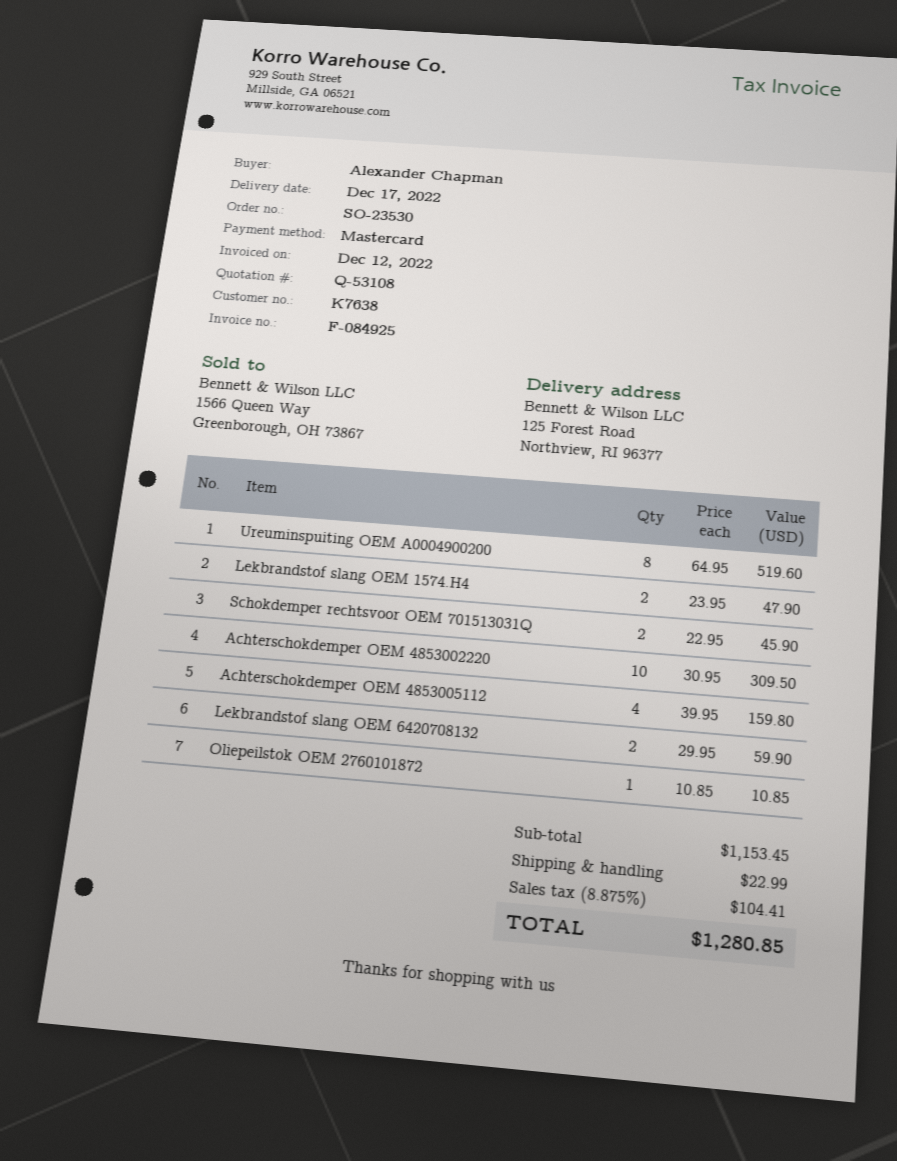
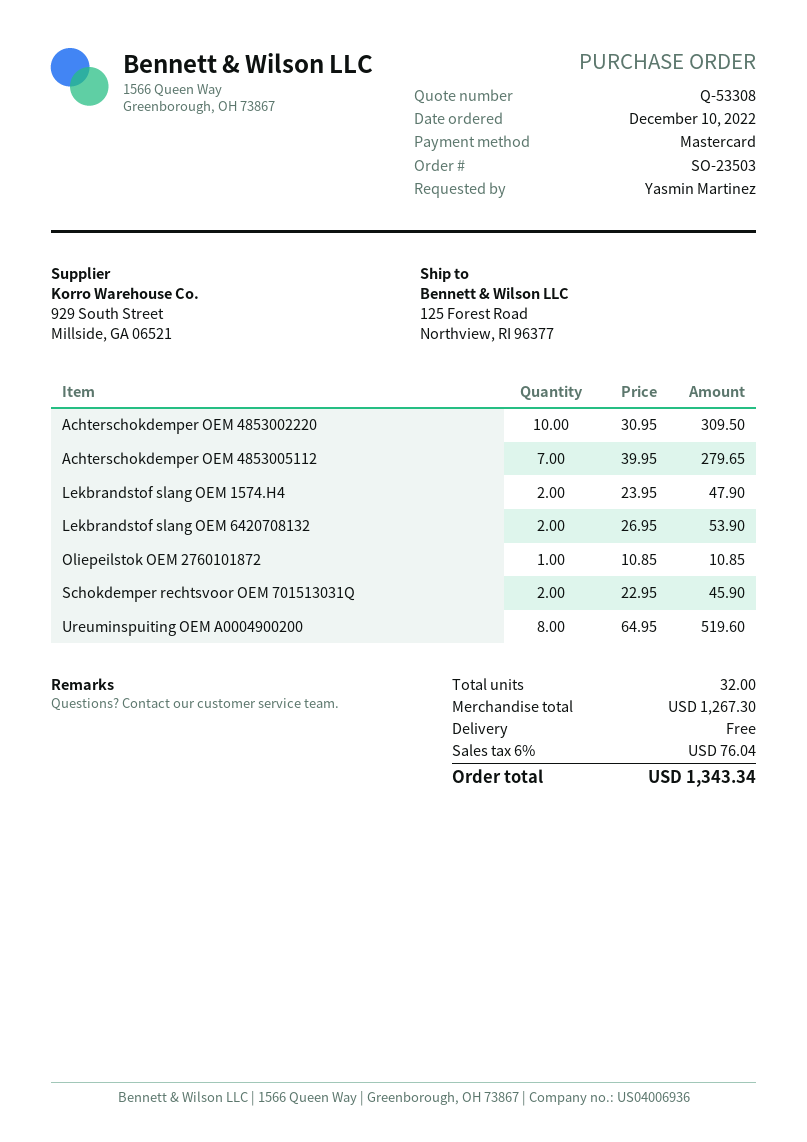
quote number: Q-53108 -> Q-53308
order number: SO-23530 -> SO-23503
ordered by: Alexander Chapman -> Yasmin Martinez
Achterschokdemper OEM 4853005112: 4 x 39.95 = 159.80 -> 7 x 39.95 = 279.65
Lekbrandstof slang OEM 6420708132: 2 x 29.95 = 59.90 -> 2 x 26.95 = 53.90
subtotal: 1153.45 -> 1267.30
shipping: 22.99 -> 0.00
tax: 8.875% = 104.41 -> 6% = 76.04
total: 1280.85 -> 1343.34

